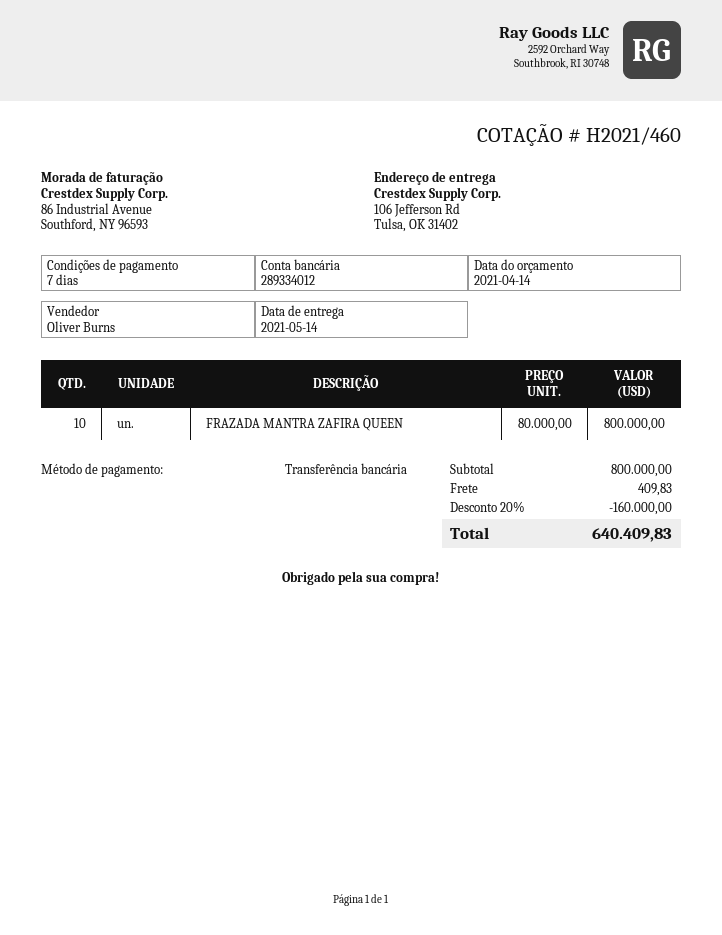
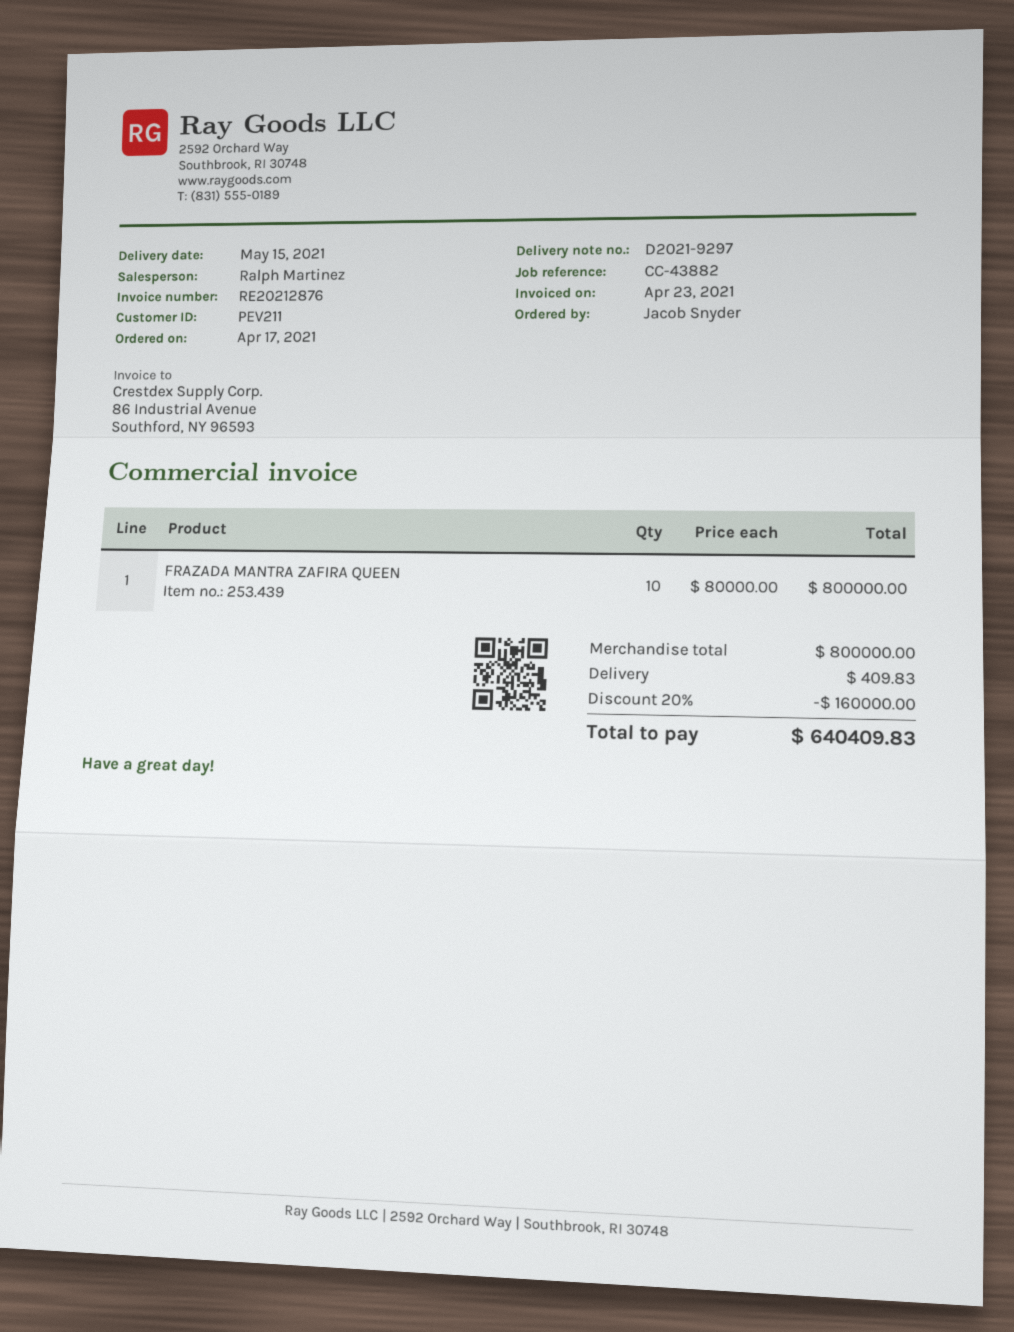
delivery date: 2021-05-14 -> 2021-05-15
sales rep: Oliver Burns -> Ralph Martinez

